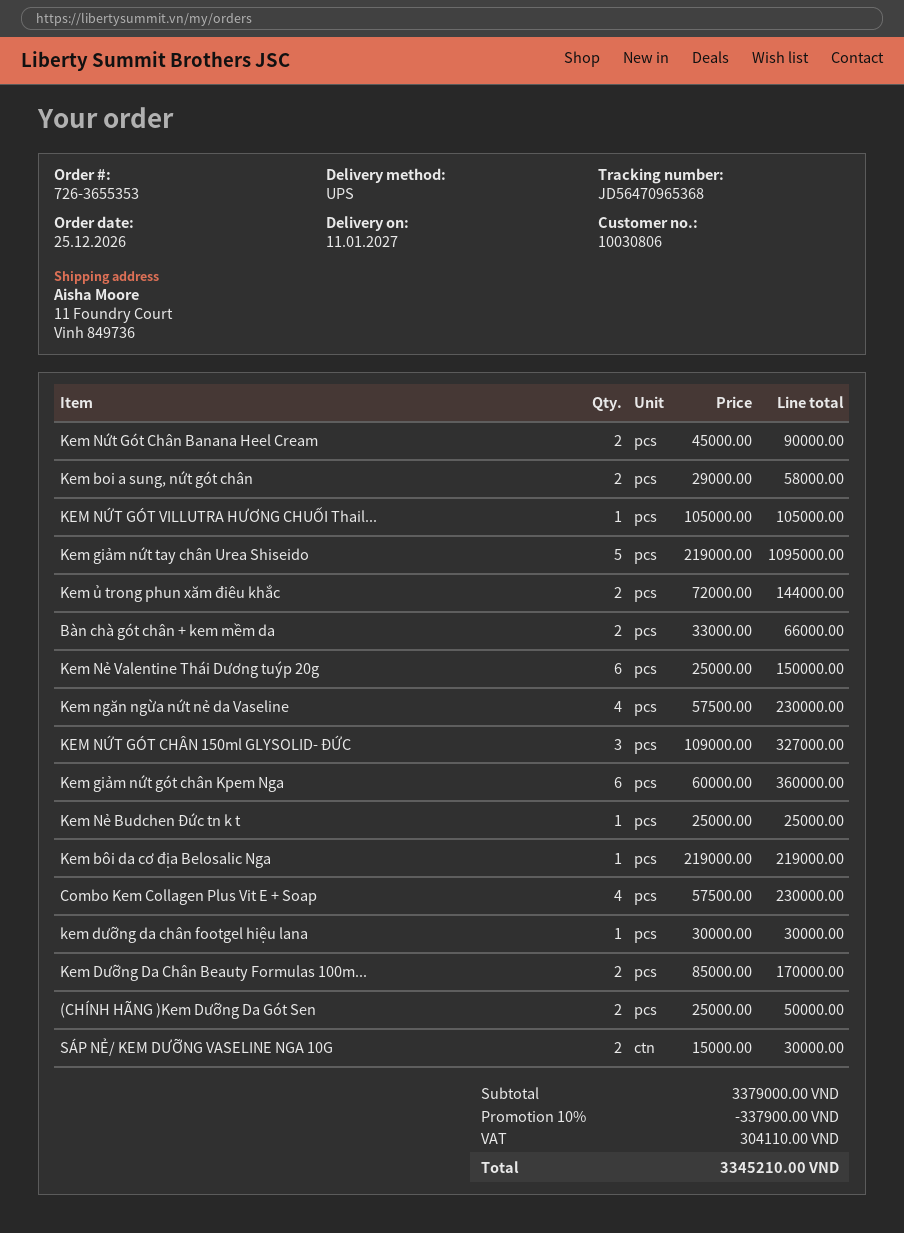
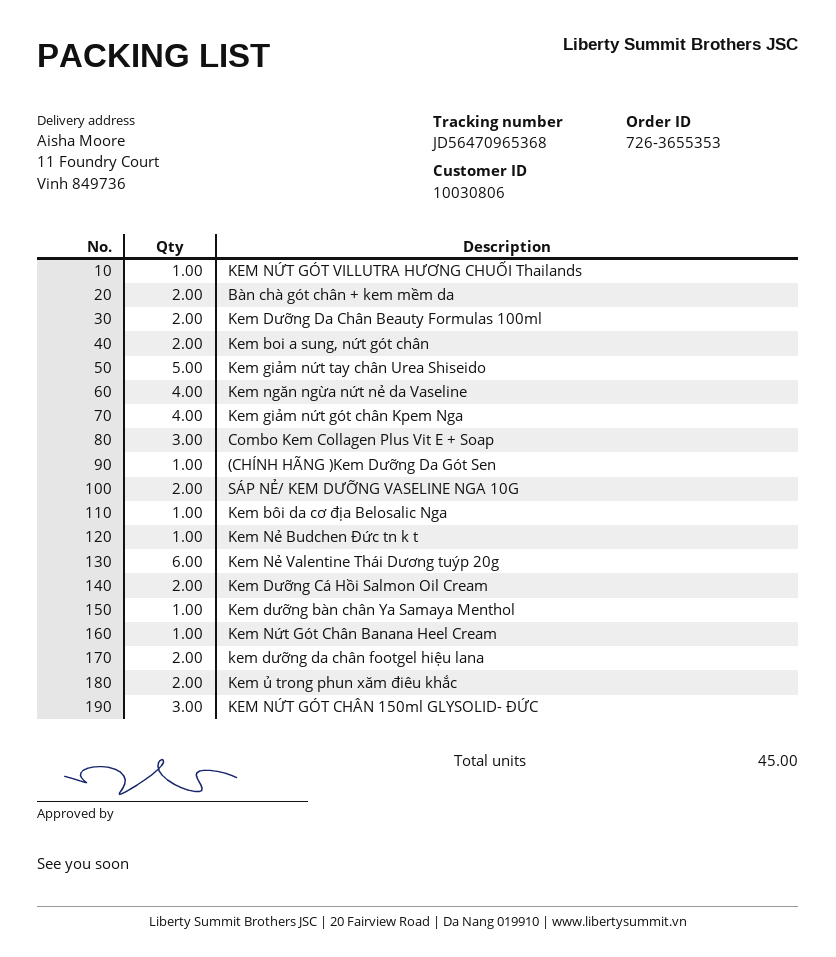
Kem Nứt Gót Chân Banana Heel Cream: 2 -> 1
Kem giảm nứt gót chân Kpem Nga: 6 -> 4
Combo Kem Collagen Plus Vit E + Soap: 4 -> 3
kem dưỡng da chân footgel hiệu lana: 1 -> 2
(CHÍNH HÃNG )Kem Dưỡng Da Gót Sen: 2 -> 1
Kem Dưỡng Cá Hồi Salmon Oil Cream: none -> 2
Kem dưỡng bàn chân Ya Samaya Menthol: none -> 1

